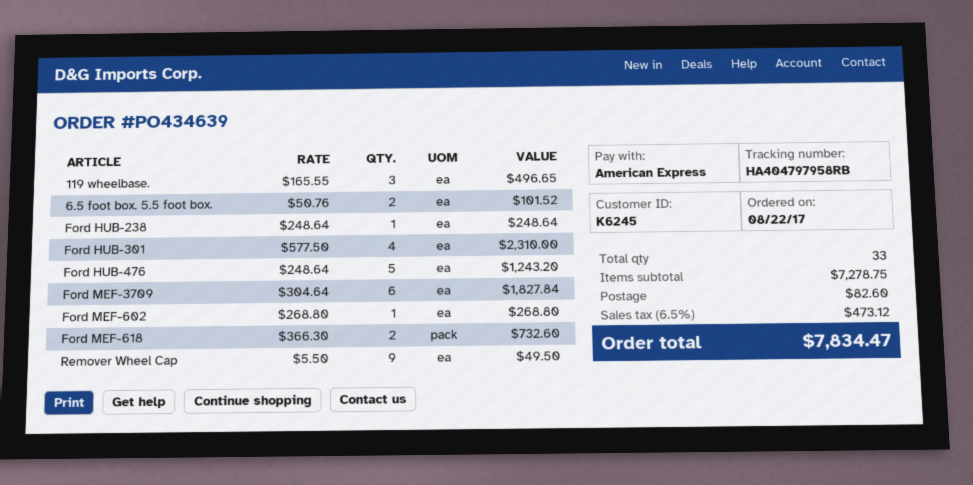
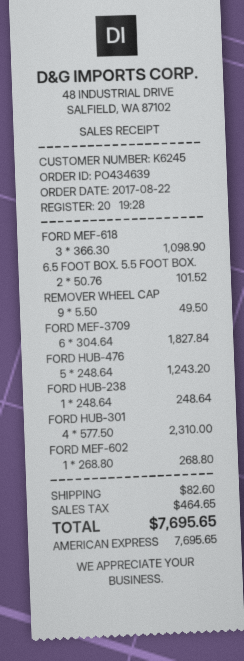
119 wheelbase.: 3 x 165.55 = 496.65 -> none
Ford MEF-618: 2 x 366.30 = 732.60 -> 3 x 366.30 = 1098.90
tax: 473.12 -> 464.65
total: 7834.47 -> 7695.65

